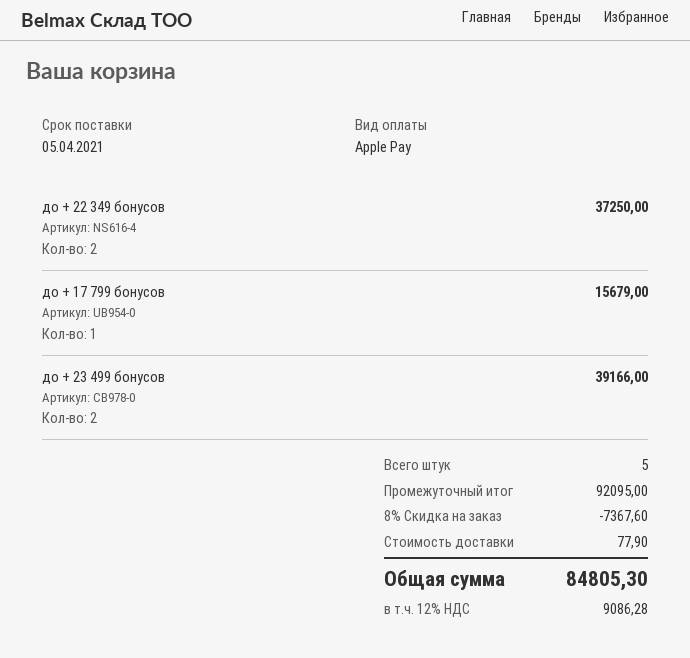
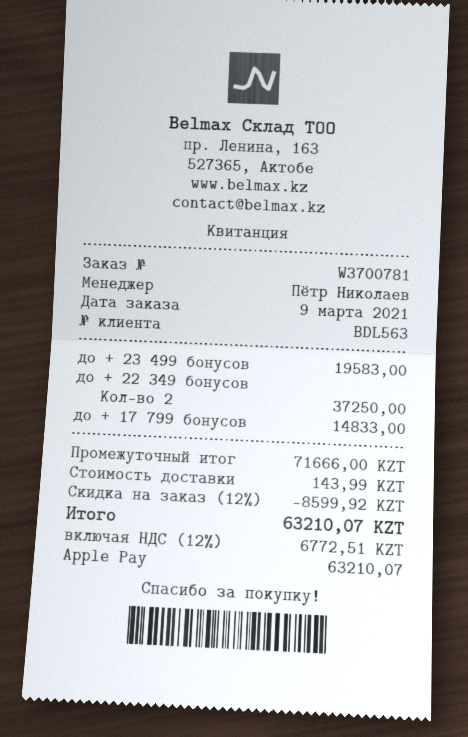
до + 17 799 бонусов: 1 for 15679.00 -> 1 for 14833.00
до + 23 499 бонусов: 2 for 39166.00 -> 1 for 19583.00
subtotal: 92095.00 -> 71666.00
discount: 8% = 7367.60 -> 12% = 8599.92
shipping: 77.90 -> 143.99
tax: 12% = 9086.28 -> 12% = 6772.51
total: 84805.30 -> 63210.07

